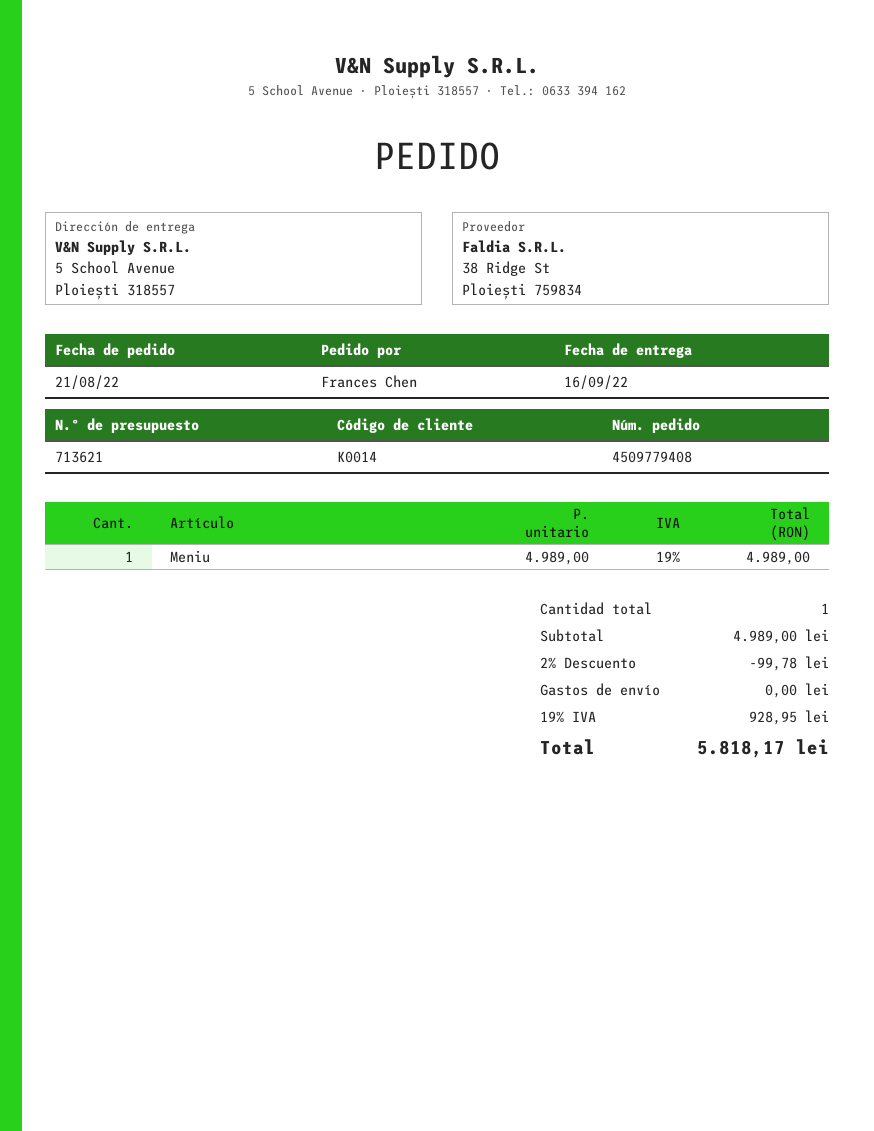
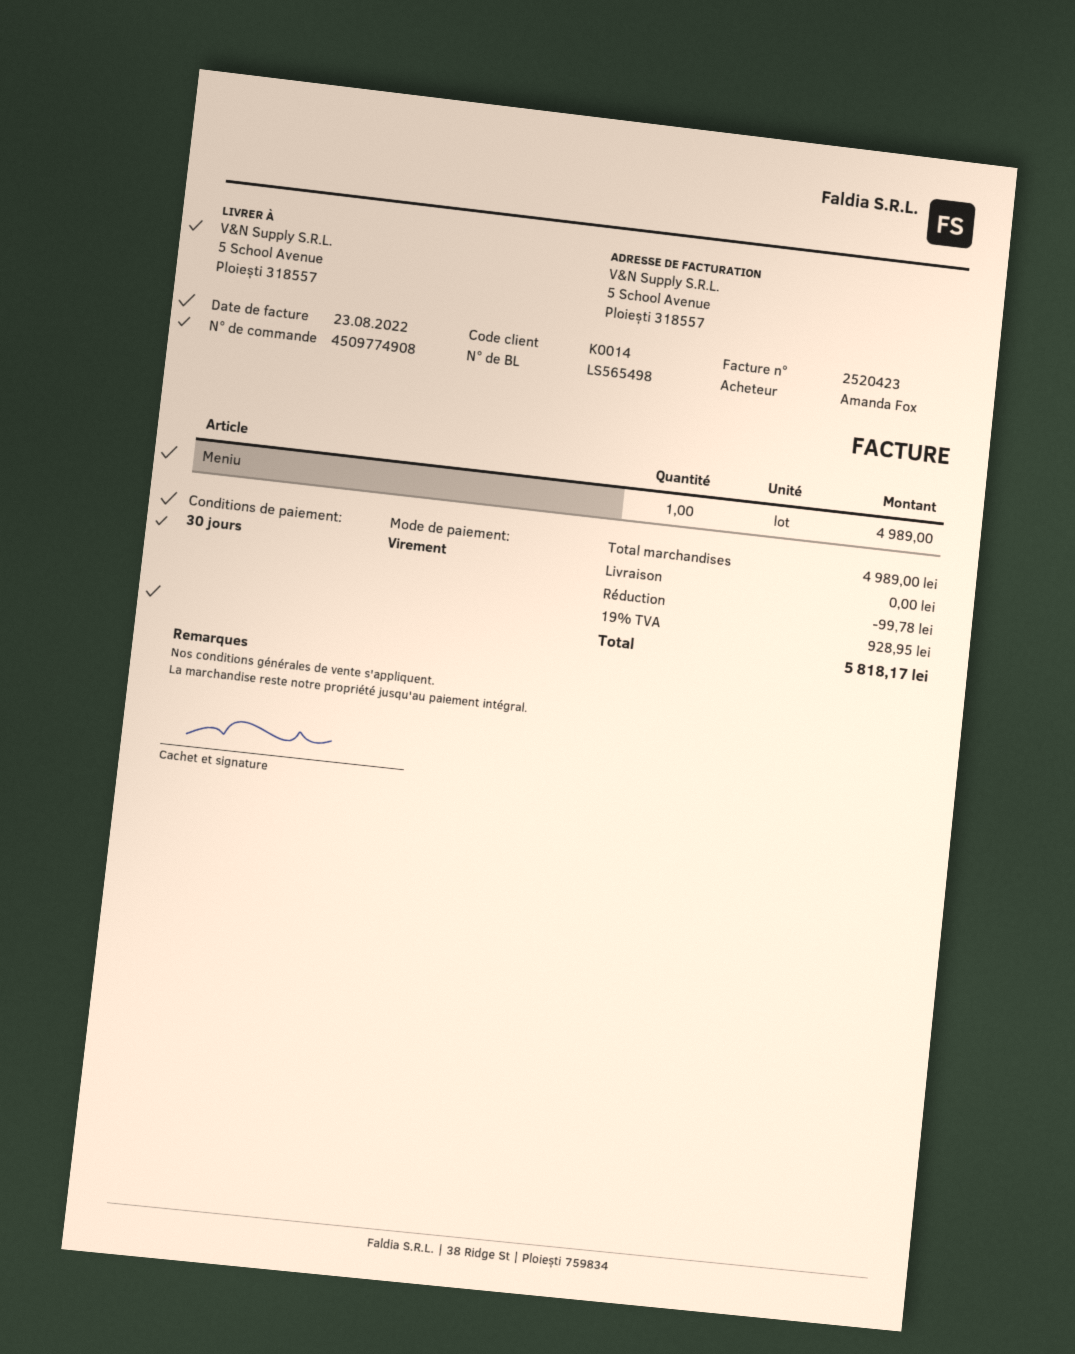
order number: 4509779408 -> 4509774908
ordered by: Frances Chen -> Amanda Fox

